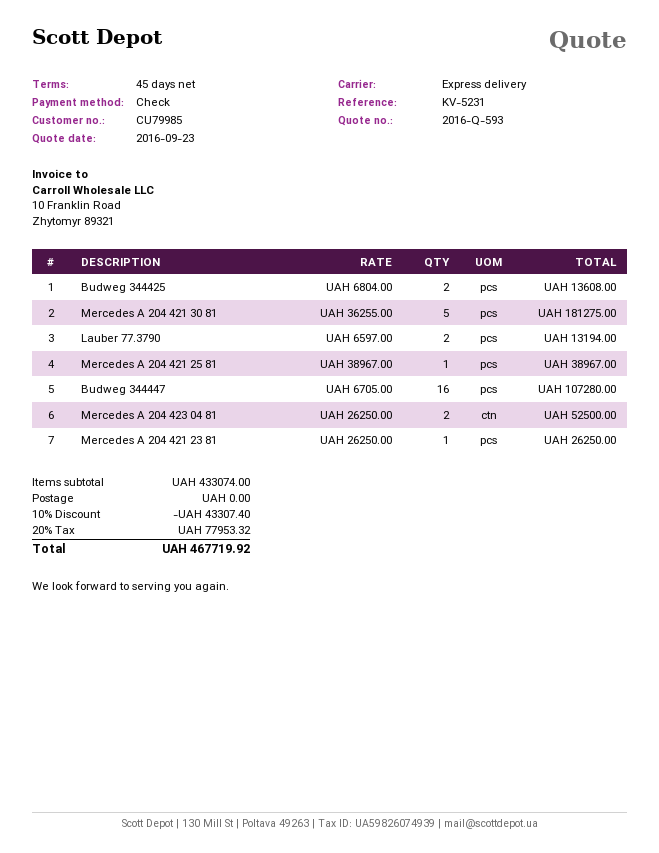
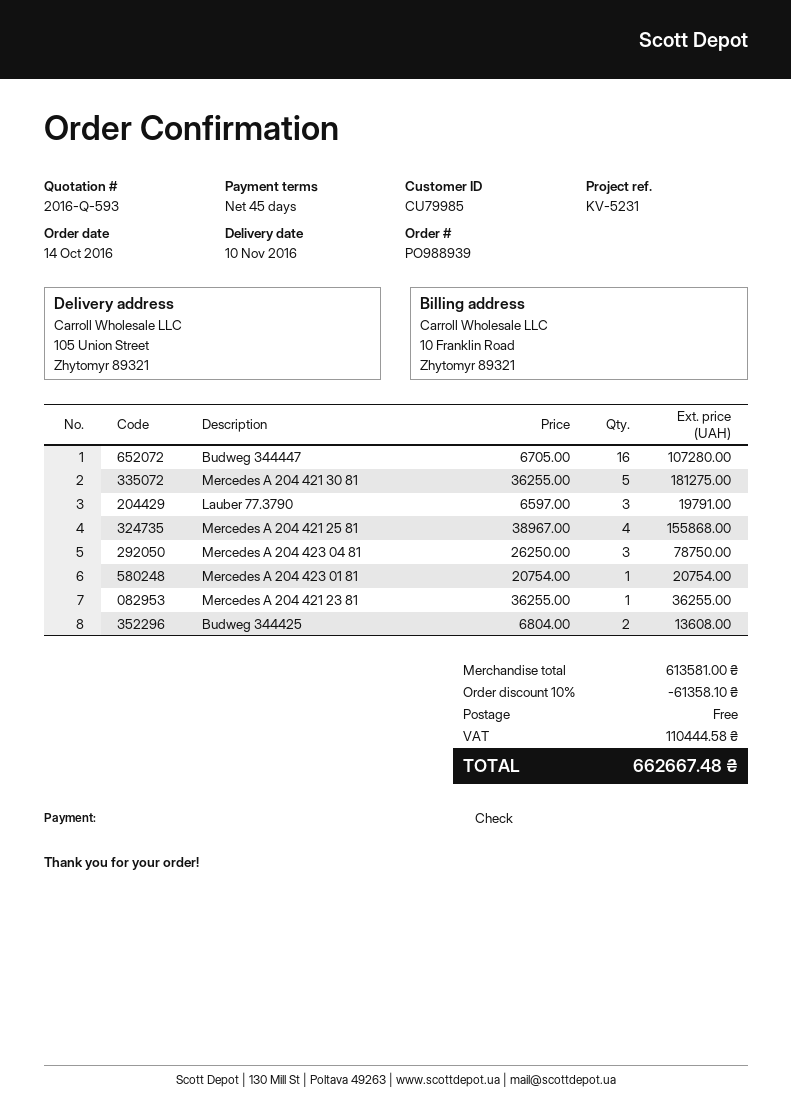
Lauber 77.3790: 2 x 6597.00 = 13194.00 -> 3 x 6597.00 = 19791.00
Mercedes A 204 421 25 81: 1 x 38967.00 = 38967.00 -> 4 x 38967.00 = 155868.00
Mercedes A 204 423 04 81: 2 x 26250.00 = 52500.00 -> 3 x 26250.00 = 78750.00
Mercedes A 204 421 23 81: 1 x 26250.00 = 26250.00 -> 1 x 36255.00 = 36255.00
Mercedes A 204 423 01 81: none -> 1 x 20754.00 = 20754.00
subtotal: 433074.00 -> 613581.00
discount: 10% = 43307.40 -> 10% = 61358.10
tax: 77953.32 -> 110444.58
total: 467719.92 -> 662667.48

